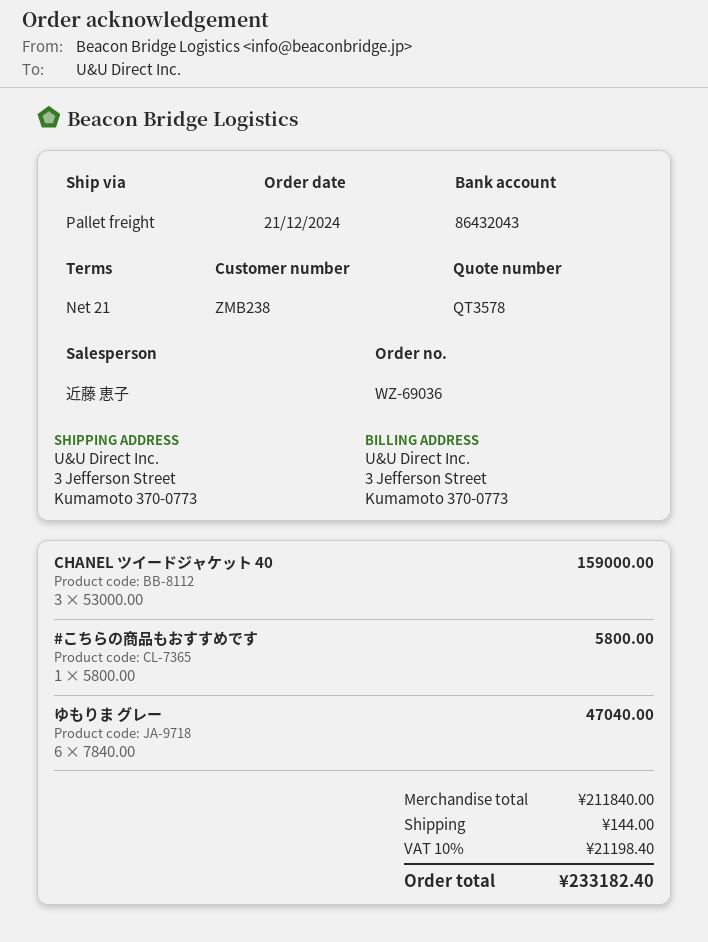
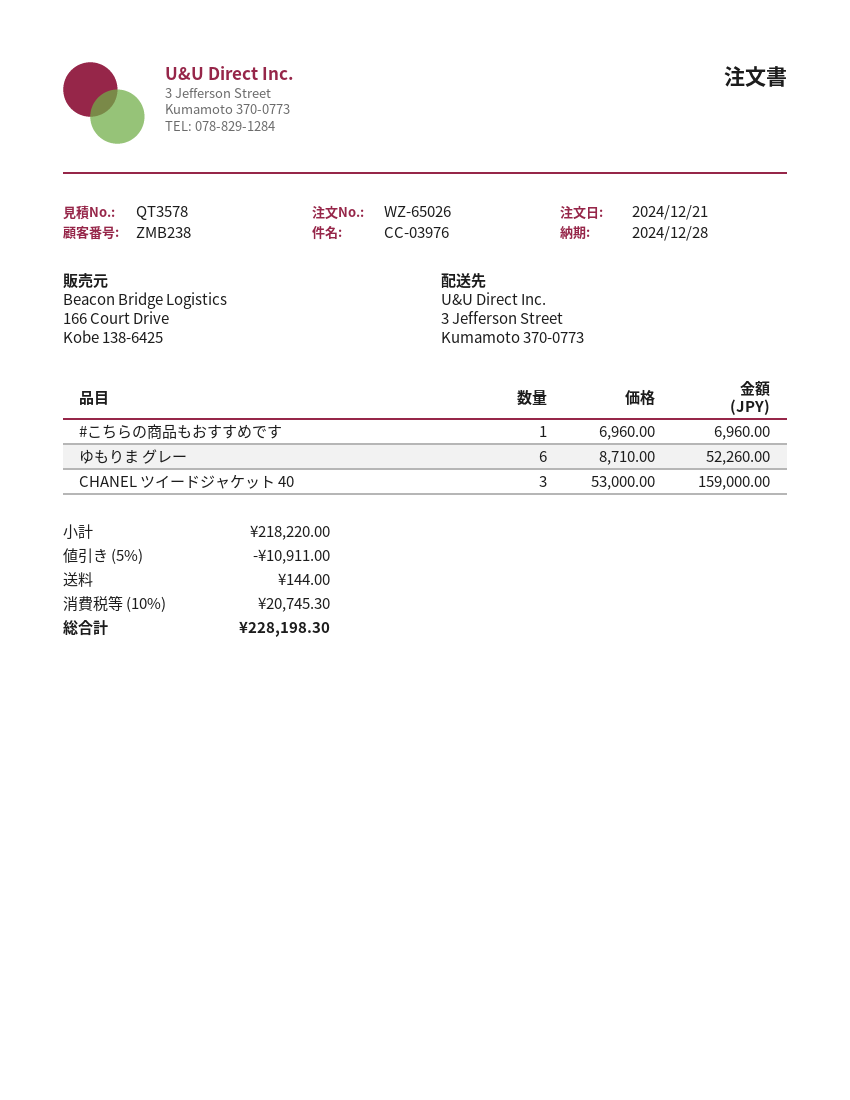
order number: WZ-69036 -> WZ-65026
#こちらの商品もおすすめです: 1 x 5800.00 = 5800.00 -> 1 x 6960.00 = 6960.00
ゆもりま グレー: 6 x 7840.00 = 47040.00 -> 6 x 8710.00 = 52260.00
subtotal: 211840.00 -> 218220.00
discount: none -> 5% = 10911.00
tax: 10% = 21198.40 -> 10% = 20745.30
total: 233182.40 -> 228198.30

